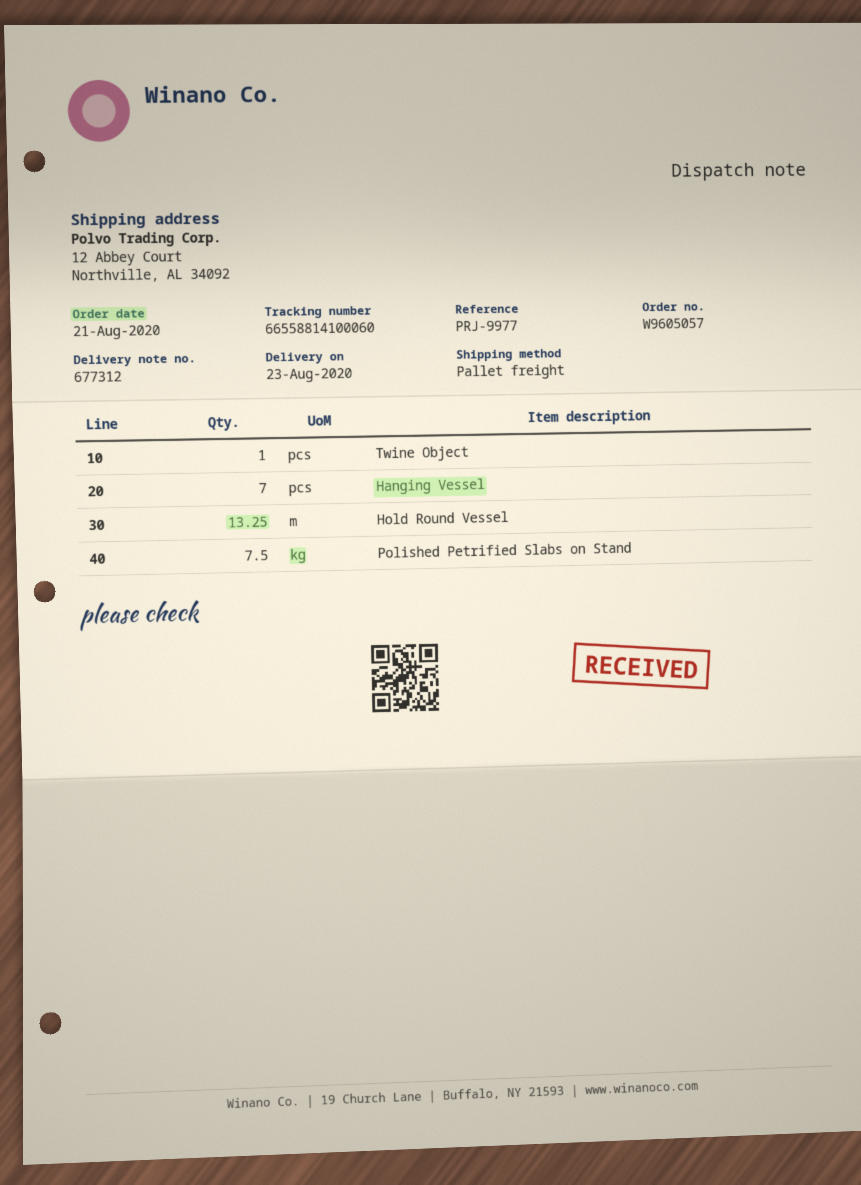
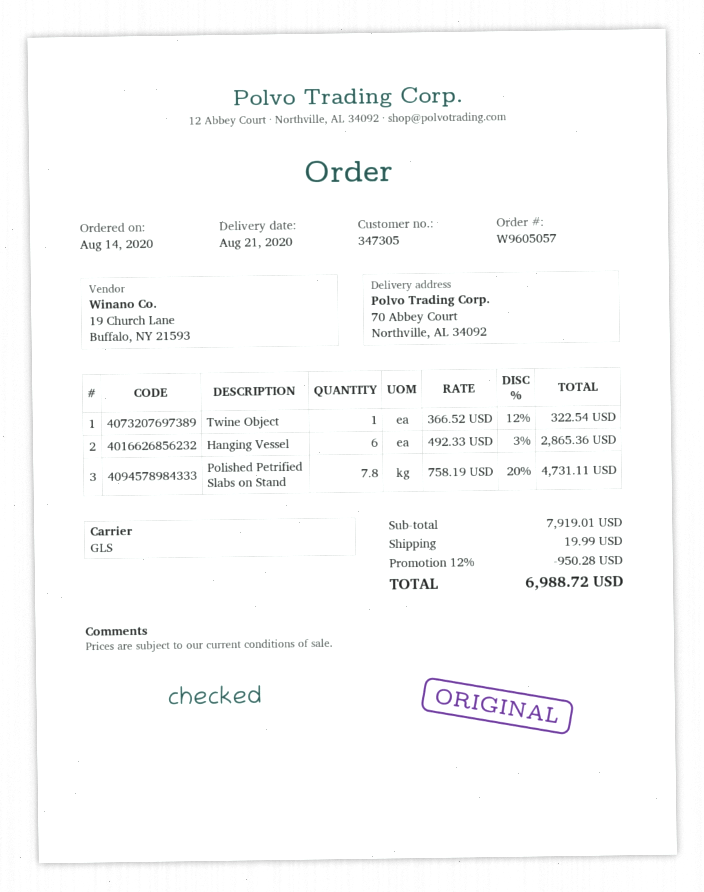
order date: 2020-08-21 -> 2020-08-14
delivery date: 2020-08-23 -> 2020-08-21
shipping method: pallet freight -> GLS
ship to: 12 Abbey Court, Northville, AL 34092 -> 70 Abbey Court, Northville, AL 34092
Hanging Vessel: 7 -> 6
Hold Round Vessel: 13.25 -> none
Polished Petrified Slabs on Stand: 7.5 -> 7.8

